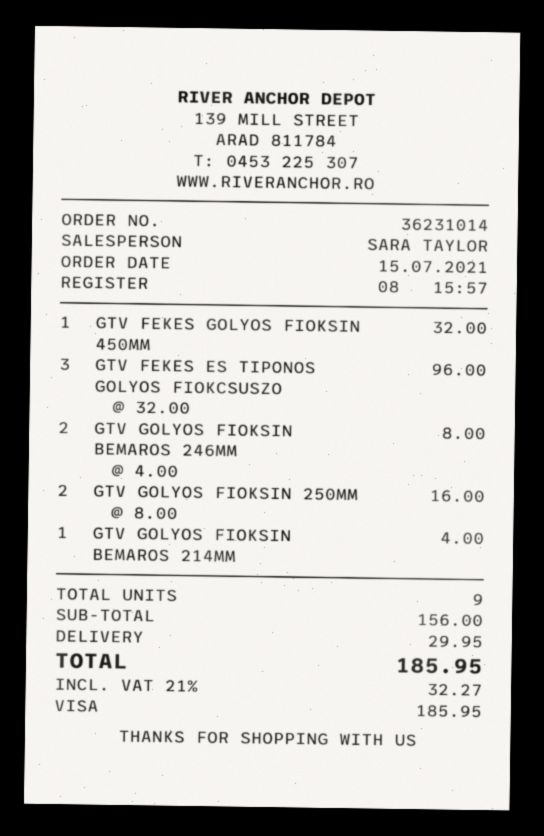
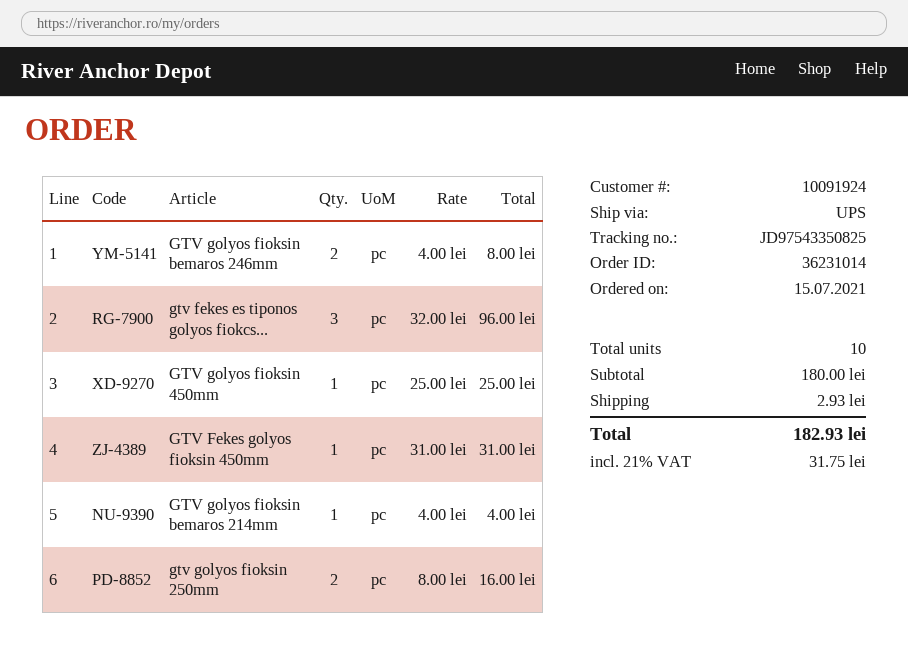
GTV FEKES GOLYOS FIOKSIN 450MM: 1 x 32.00 = 32.00 -> 1 x 31.00 = 31.00
GTV golyos fioksin 450mm: none -> 1 x 25.00 = 25.00
total quantity: 9 -> 10
subtotal: 156.00 -> 180.00
shipping: 29.95 -> 2.93
tax: 21% = 32.27 -> 21% = 31.75
total: 185.95 -> 182.93

